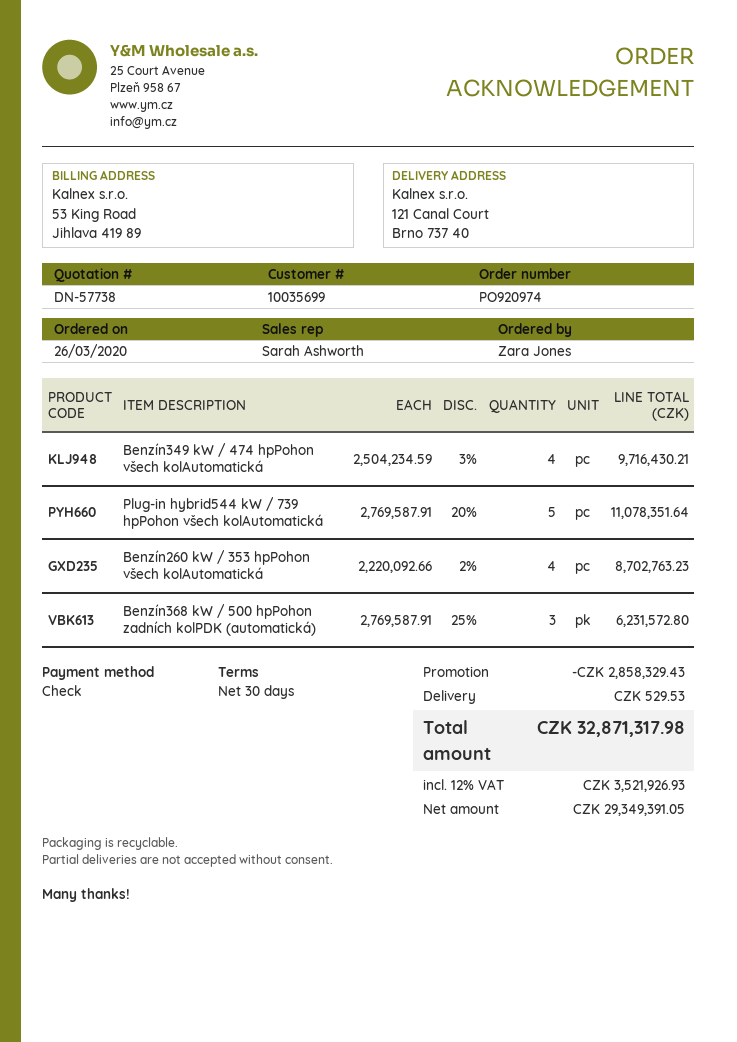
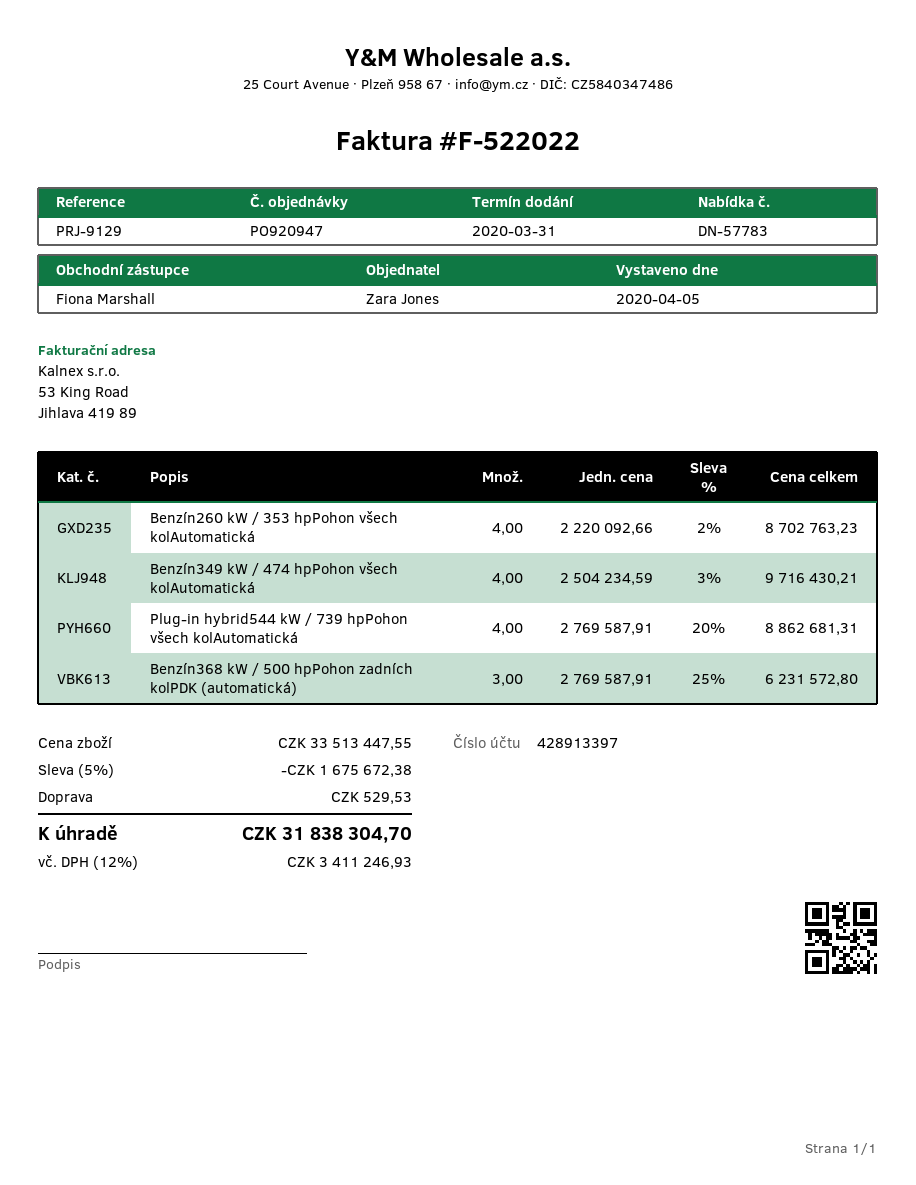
quote number: DN-57738 -> DN-57783
order number: PO920974 -> PO920947
sales rep: Sarah Ashworth -> Fiona Marshall
Plug-in hybrid544 kW / 739 hpPohon všech kolAutomatická: 5 x 2769587.91 - 20% = 11078351.64 -> 4 x 2769587.91 - 20% = 8862681.31
discount: 2858329.43 -> 1675672.38
tax: 12% = 3521926.93 -> 12% = 3411246.93
total: 32871317.98 -> 31838304.70

